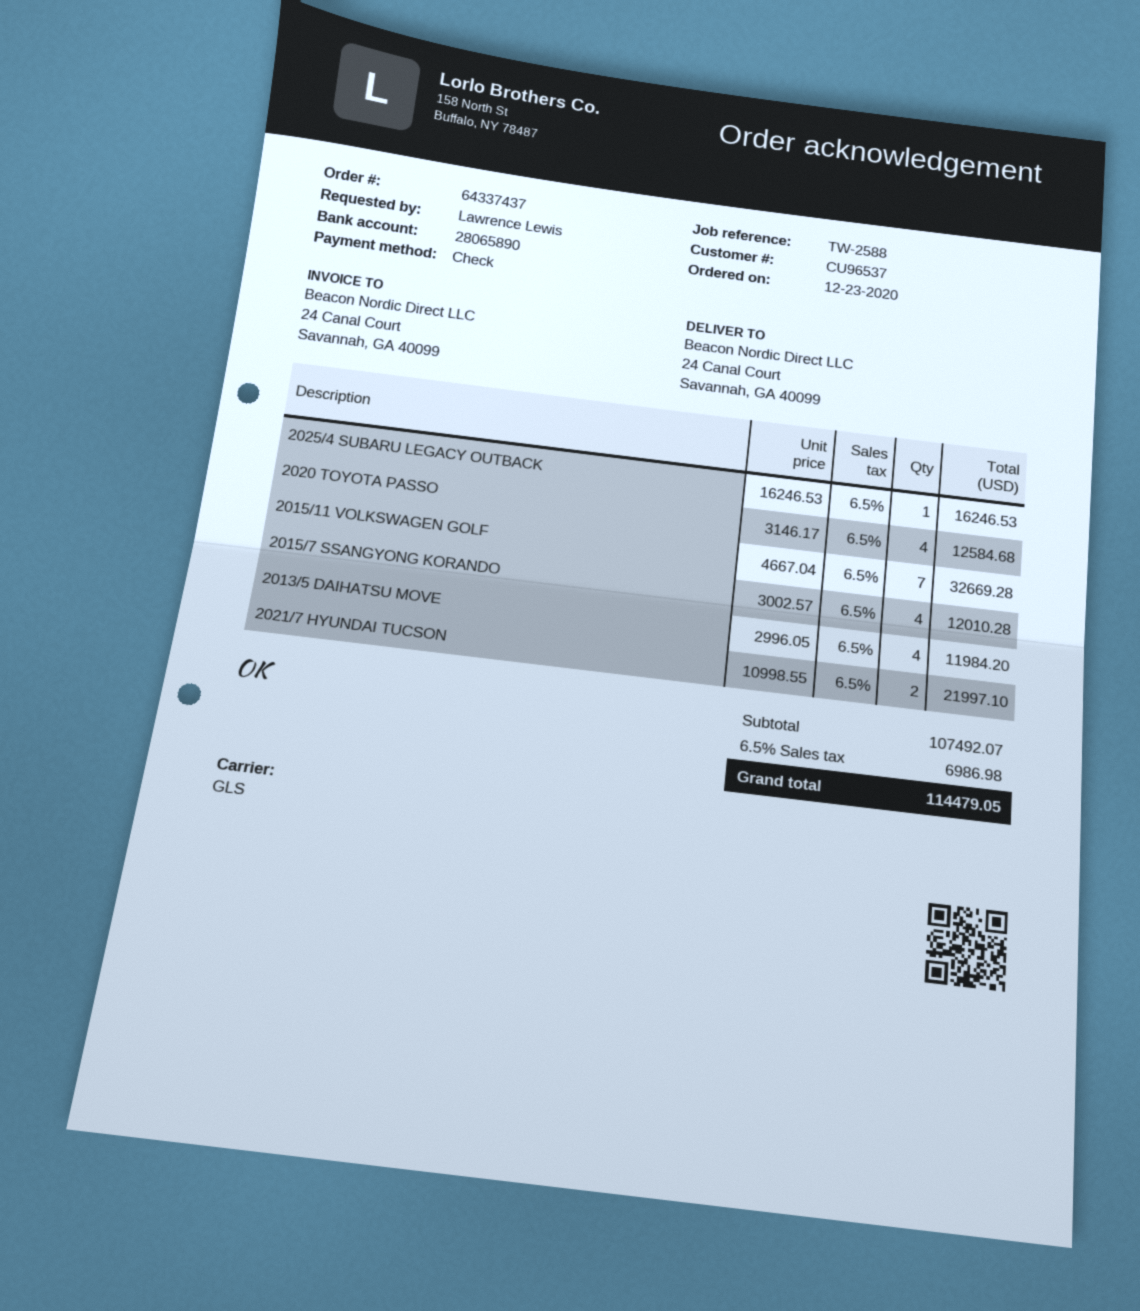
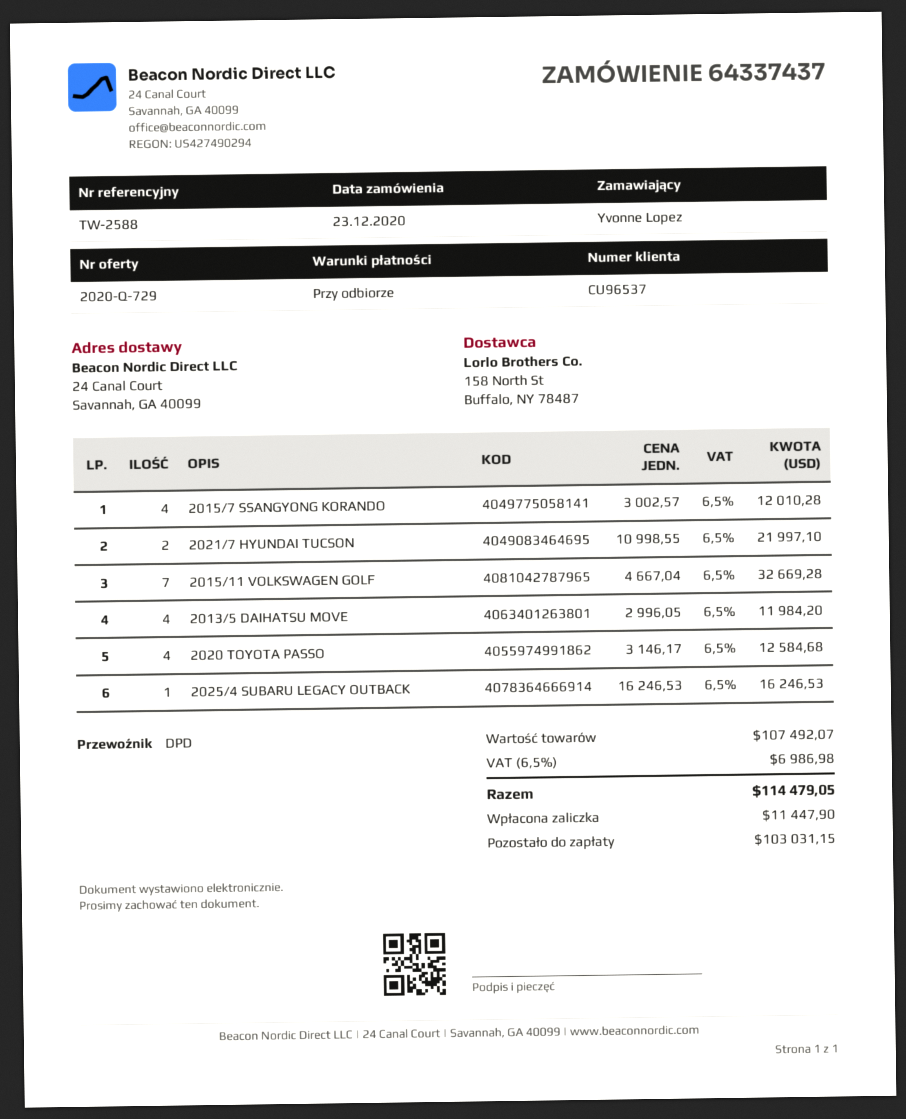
ordered by: Lawrence Lewis -> Yvonne Lopez
shipping method: GLS -> DPD

